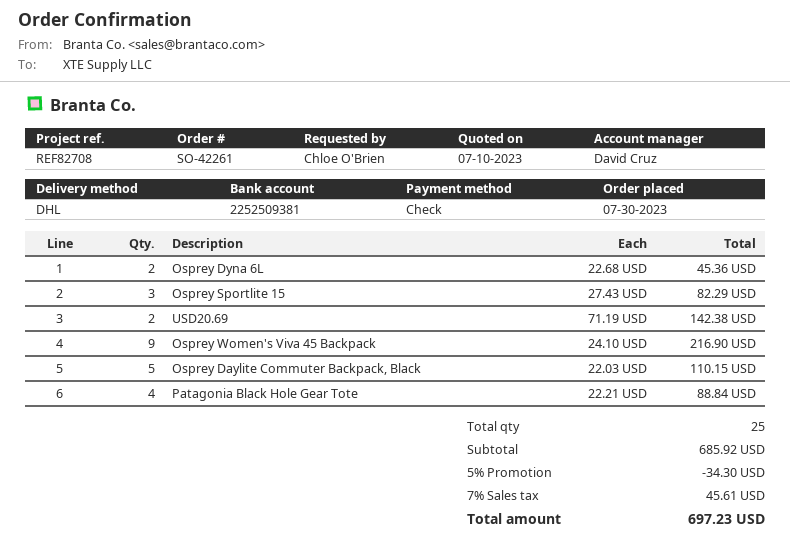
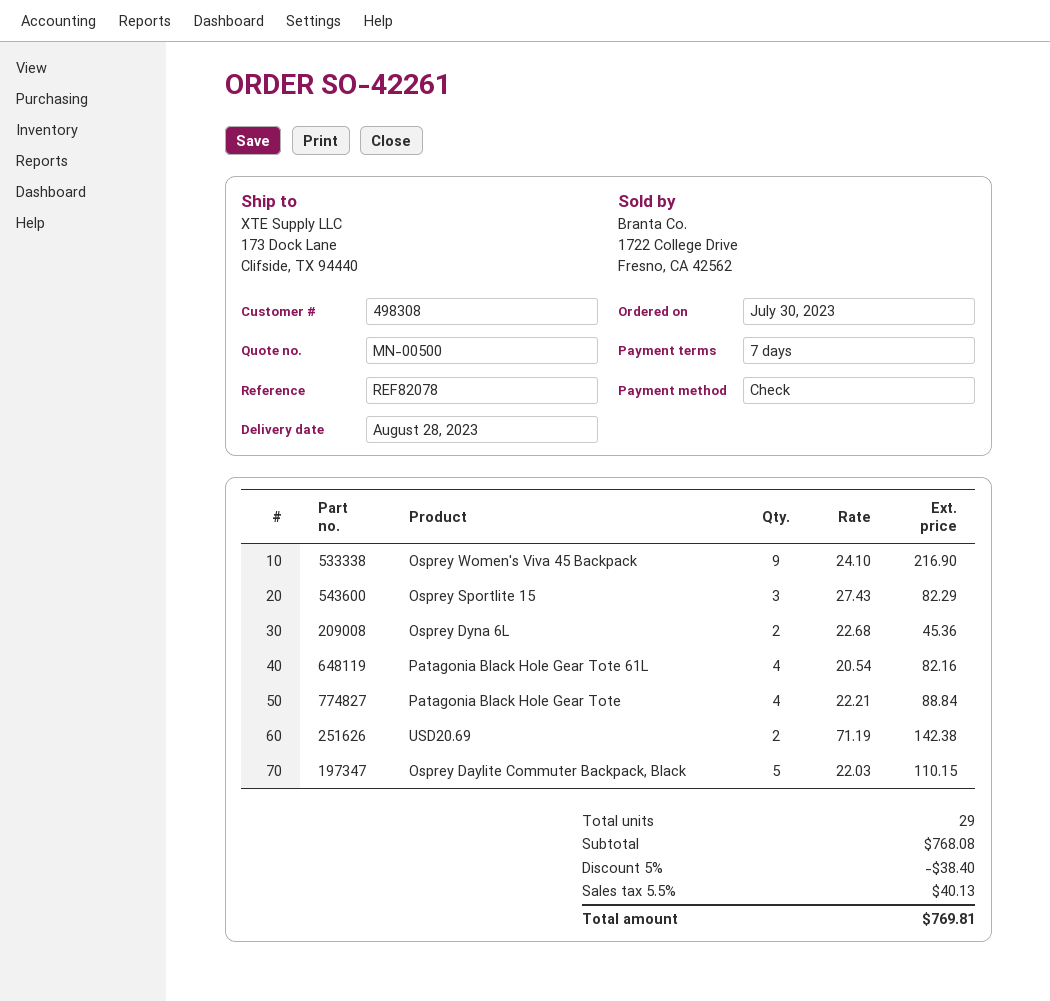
reference: REF82708 -> REF82078
Patagonia Black Hole Gear Tote 61L: none -> 4 x 20.54 = 82.16
total quantity: 25 -> 29
subtotal: 685.92 -> 768.08
discount: 5% = 34.30 -> 5% = 38.40
tax: 7% = 45.61 -> 5.5% = 40.13
total: 697.23 -> 769.81

